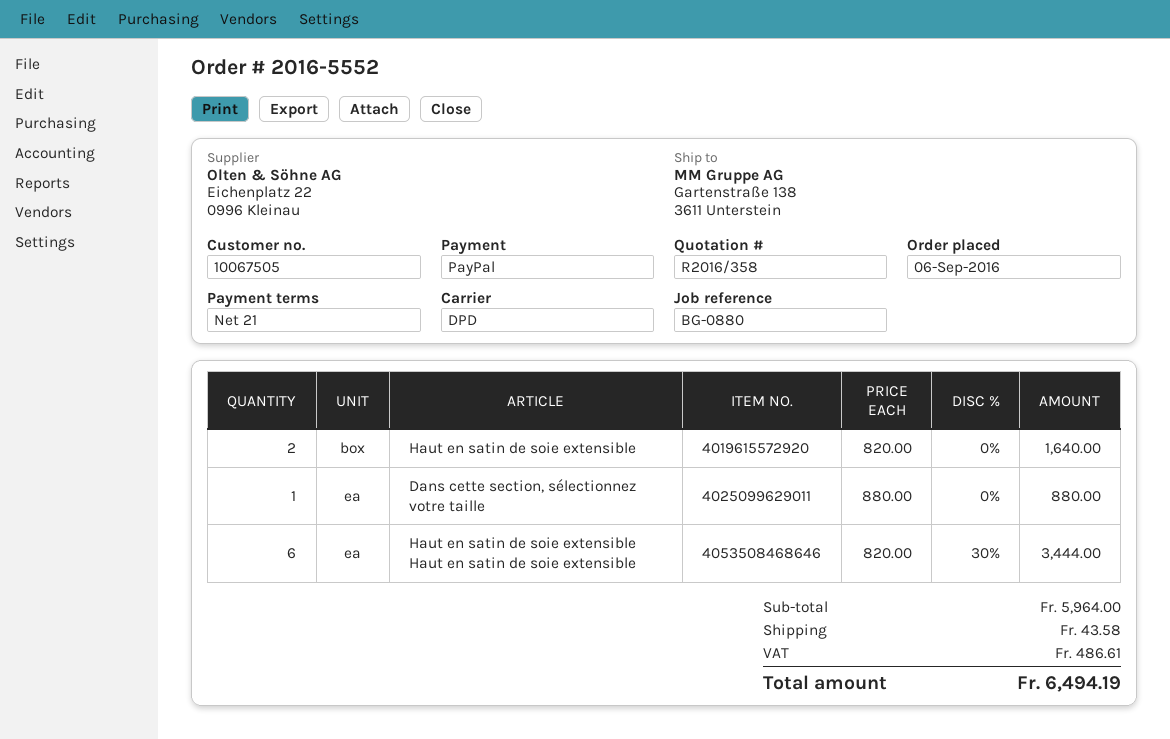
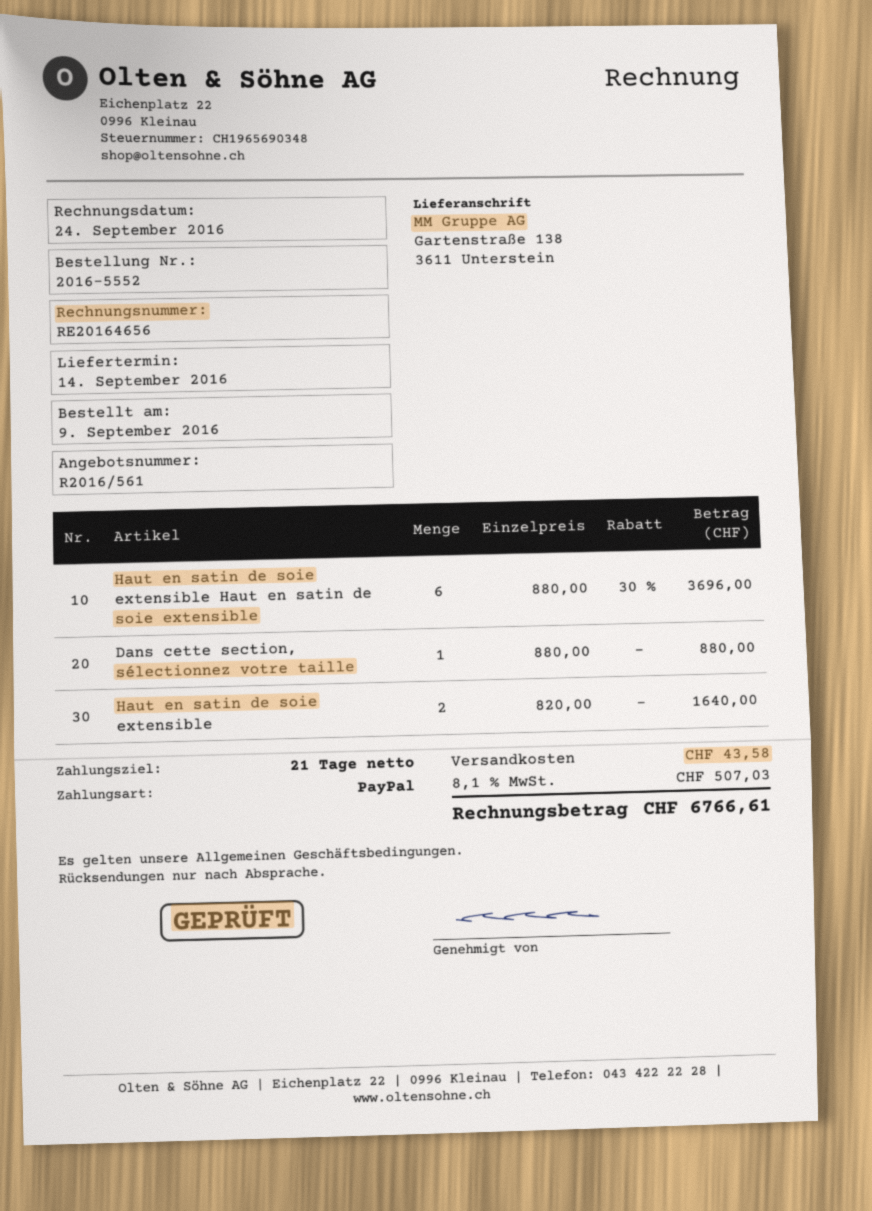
quote number: R2016/358 -> R2016/561
order date: 2016-09-06 -> 2016-09-09
Haut en satin de soie extensible Haut en satin de soie extensible: 6 x 820.00 - 30% = 3444.00 -> 6 x 880.00 - 30% = 3696.00
tax: 486.61 -> 507.03
total: 6494.19 -> 6766.61

